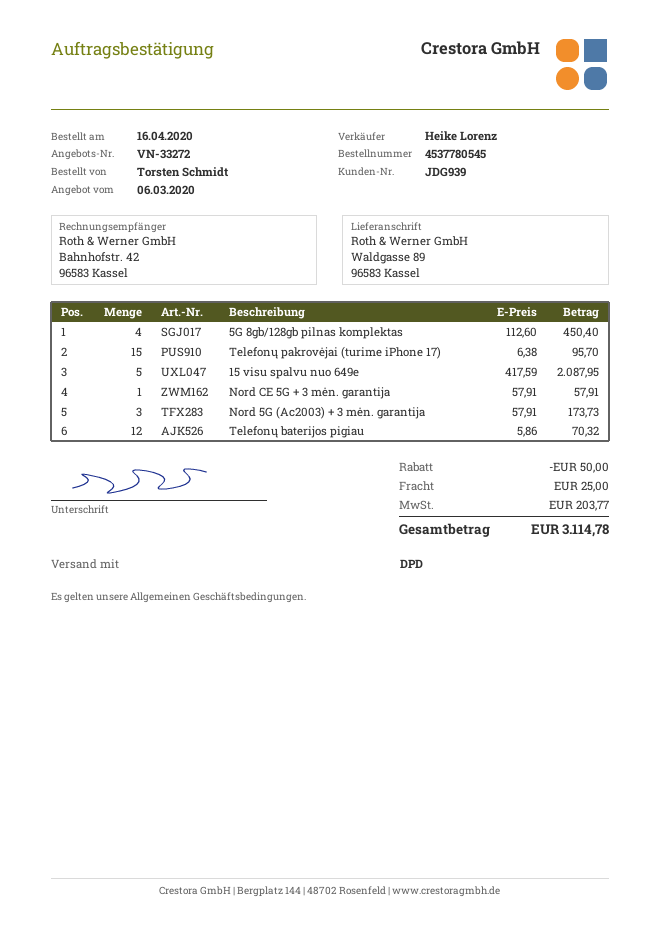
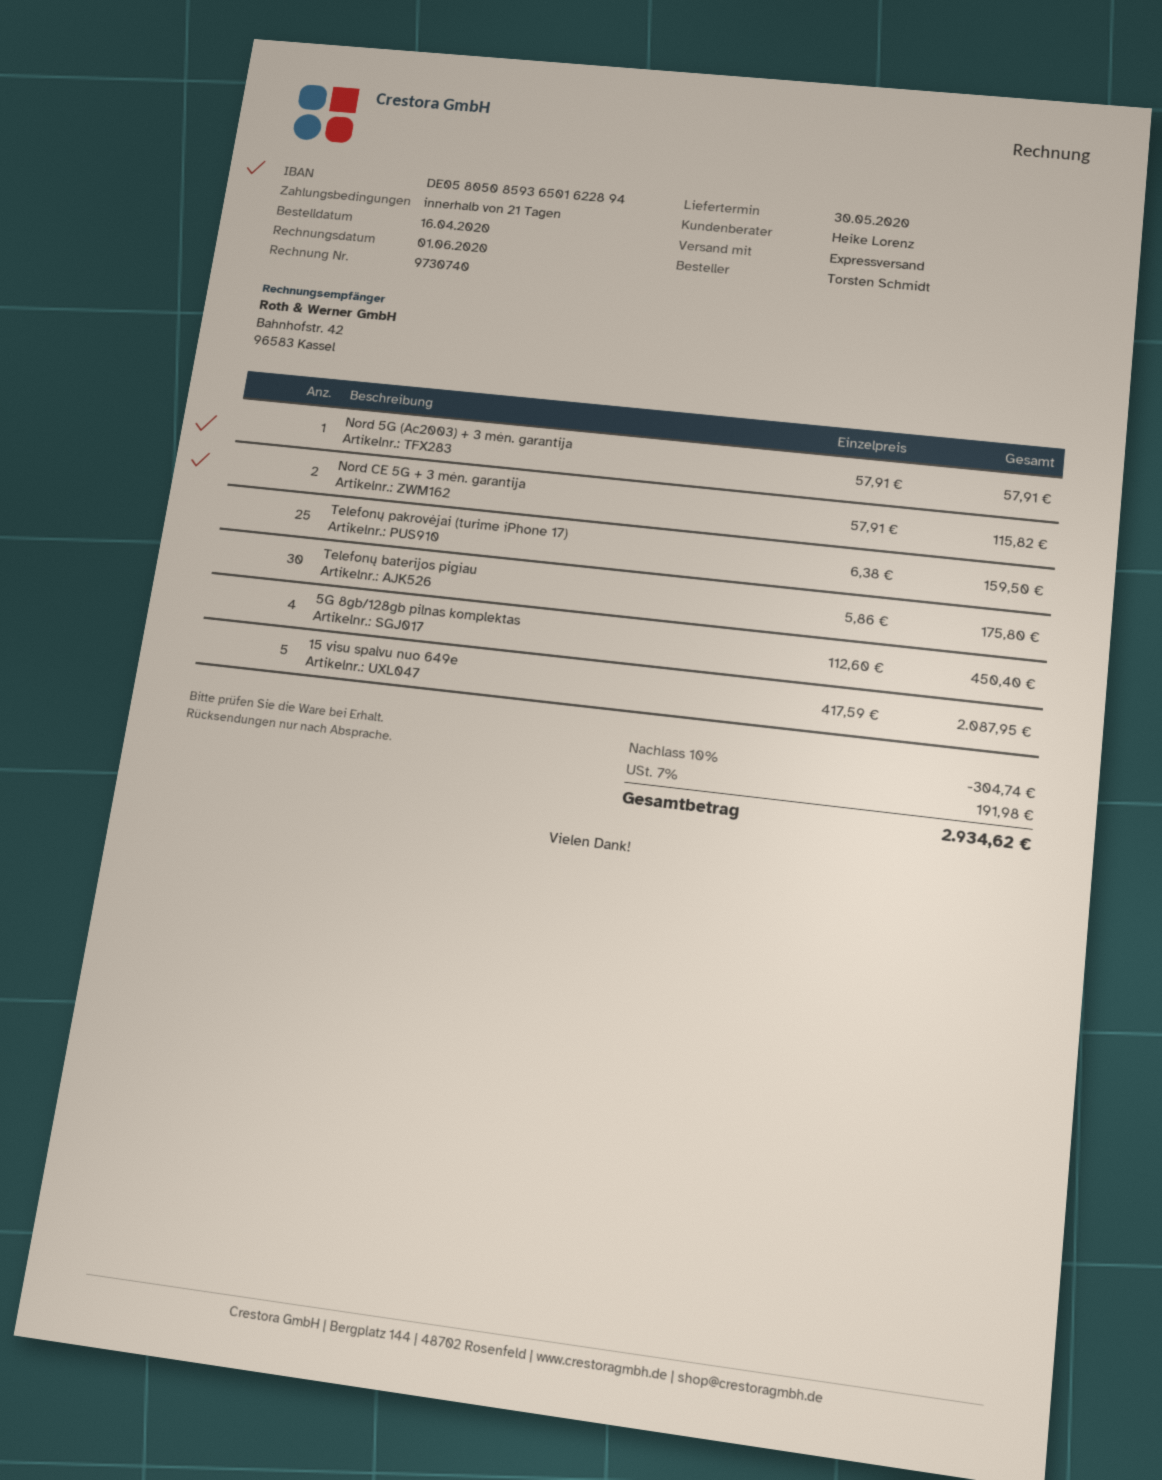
shipping method: DPD -> express
Telefonų pakrovėjai (turime iPhone 17): 15 x 6.38 = 95.70 -> 25 x 6.38 = 159.50
Nord CE 5G + 3 mėn. garantija: 1 x 57.91 = 57.91 -> 2 x 57.91 = 115.82
Nord 5G (Ac2003) + 3 mėn. garantija: 3 x 57.91 = 173.73 -> 1 x 57.91 = 57.91
Telefonų baterijos pigiau: 12 x 5.86 = 70.32 -> 30 x 5.86 = 175.80
discount: 50.00 -> 304.74
shipping: 25.00 -> none
tax: 203.77 -> 191.98
total: 3114.78 -> 2934.62

